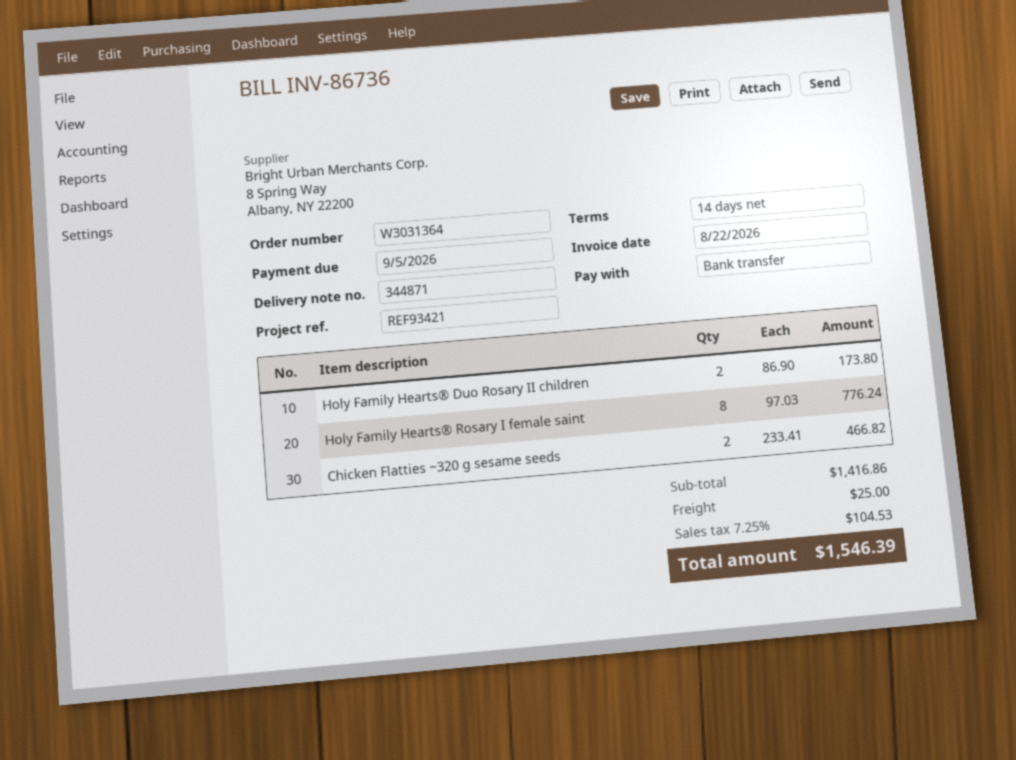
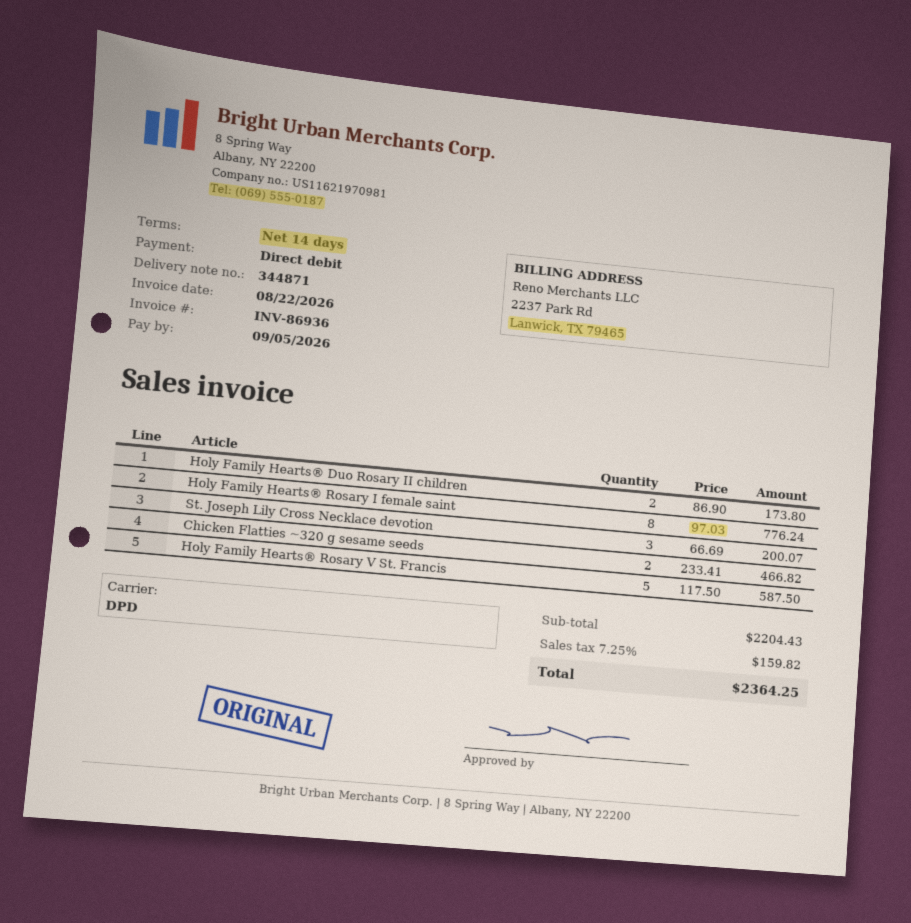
invoice number: INV-86736 -> INV-86936
payment method: bank transfer -> direct debit
St. Joseph Lily Cross Necklace devotion: none -> 3 x 66.69 = 200.07
Holy Family Hearts® Rosary V St. Francis: none -> 5 x 117.50 = 587.50
subtotal: 1416.86 -> 2204.43
shipping: 25.00 -> none
tax: 7.25% = 104.53 -> 7.25% = 159.82
total: 1546.39 -> 2364.25

